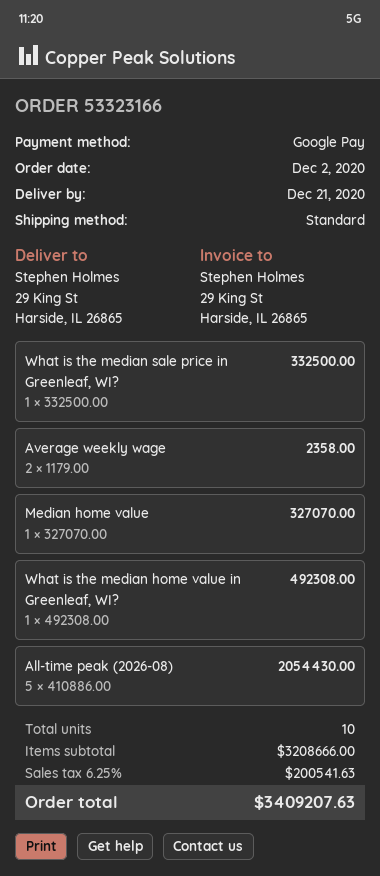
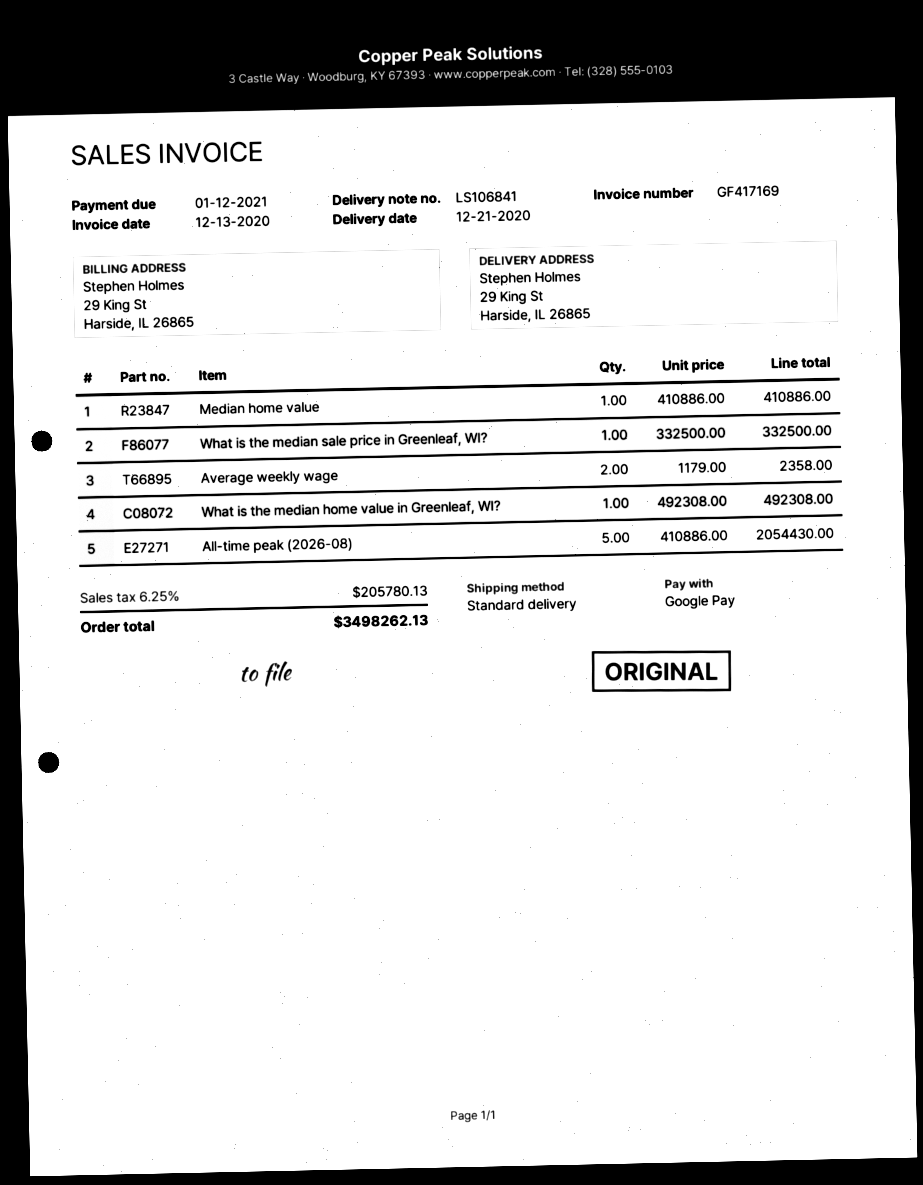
Median home value: 1 x 327070.00 = 327070.00 -> 1 x 410886.00 = 410886.00
tax: 6.25% = 200541.63 -> 6.25% = 205780.13
total: 3409207.63 -> 3498262.13

